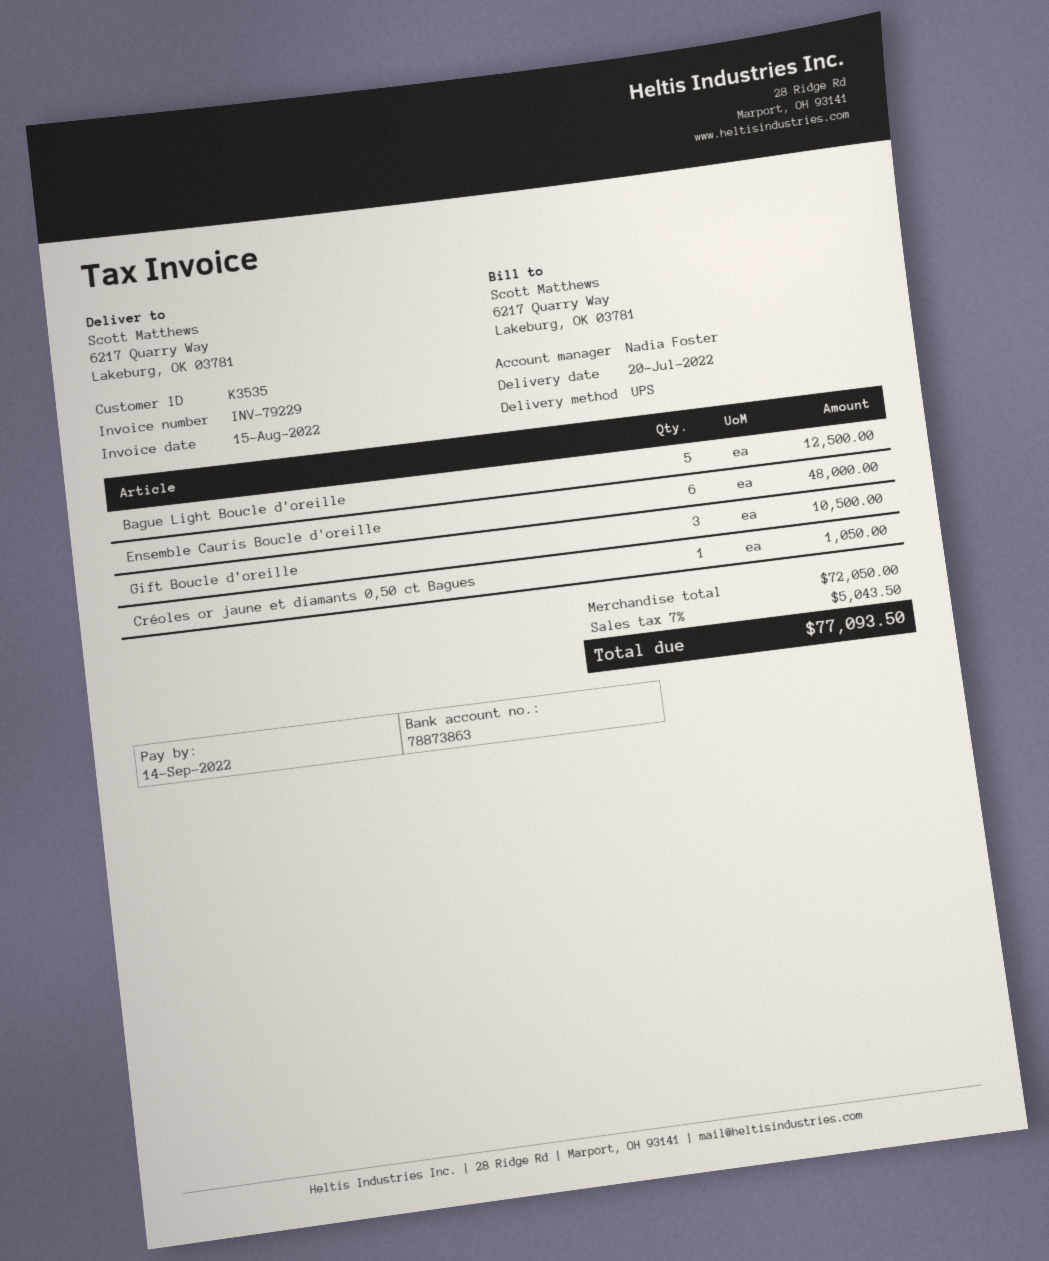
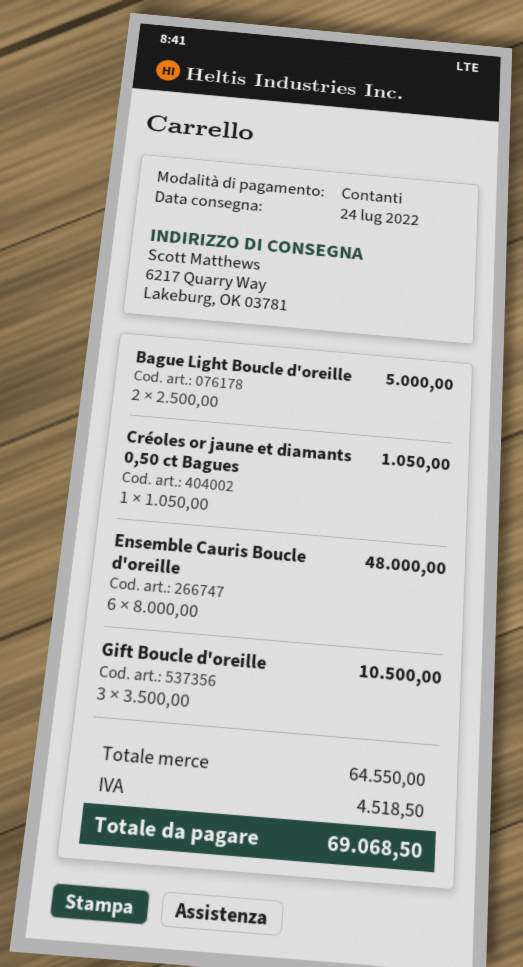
delivery date: 2022-07-20 -> 2022-07-24
Bague Light Boucle d'oreille: 5 for 12500.00 -> 2 for 5000.00
subtotal: 72050.00 -> 64550.00
tax: 5043.50 -> 4518.50
total: 77093.50 -> 69068.50

